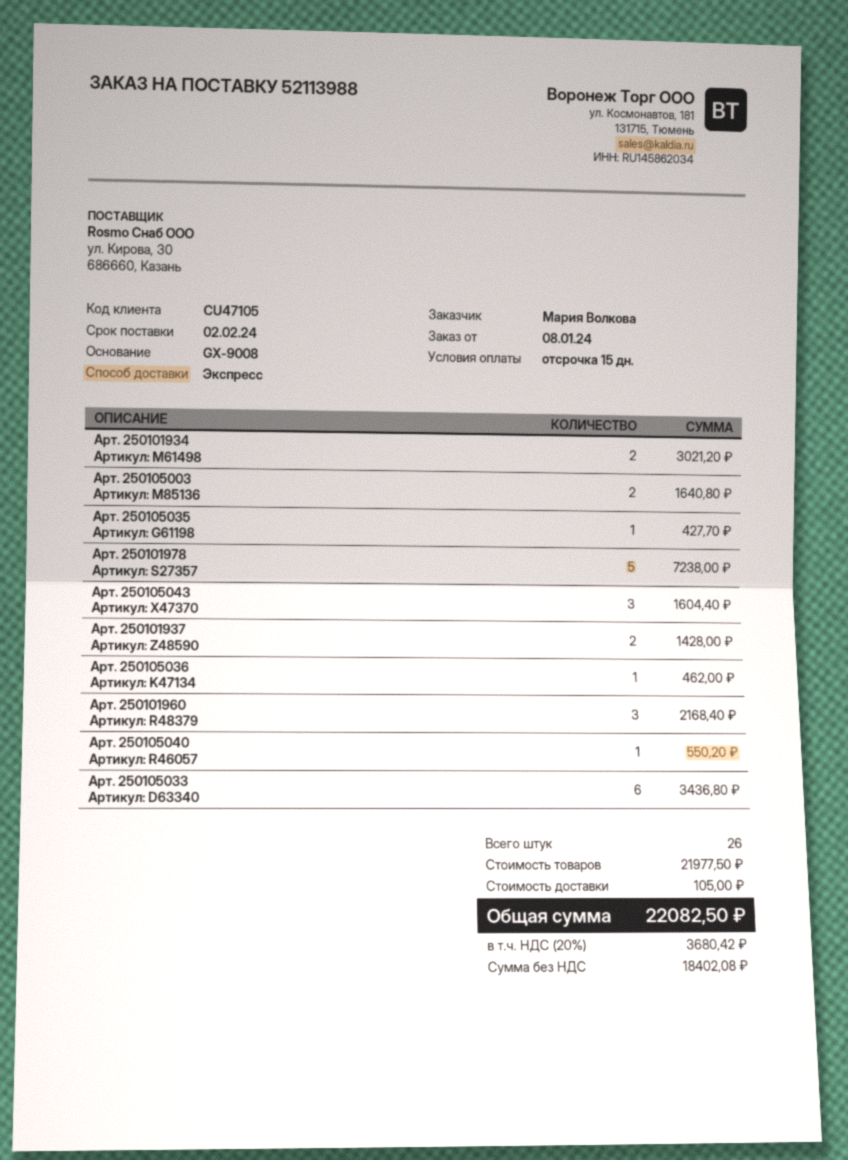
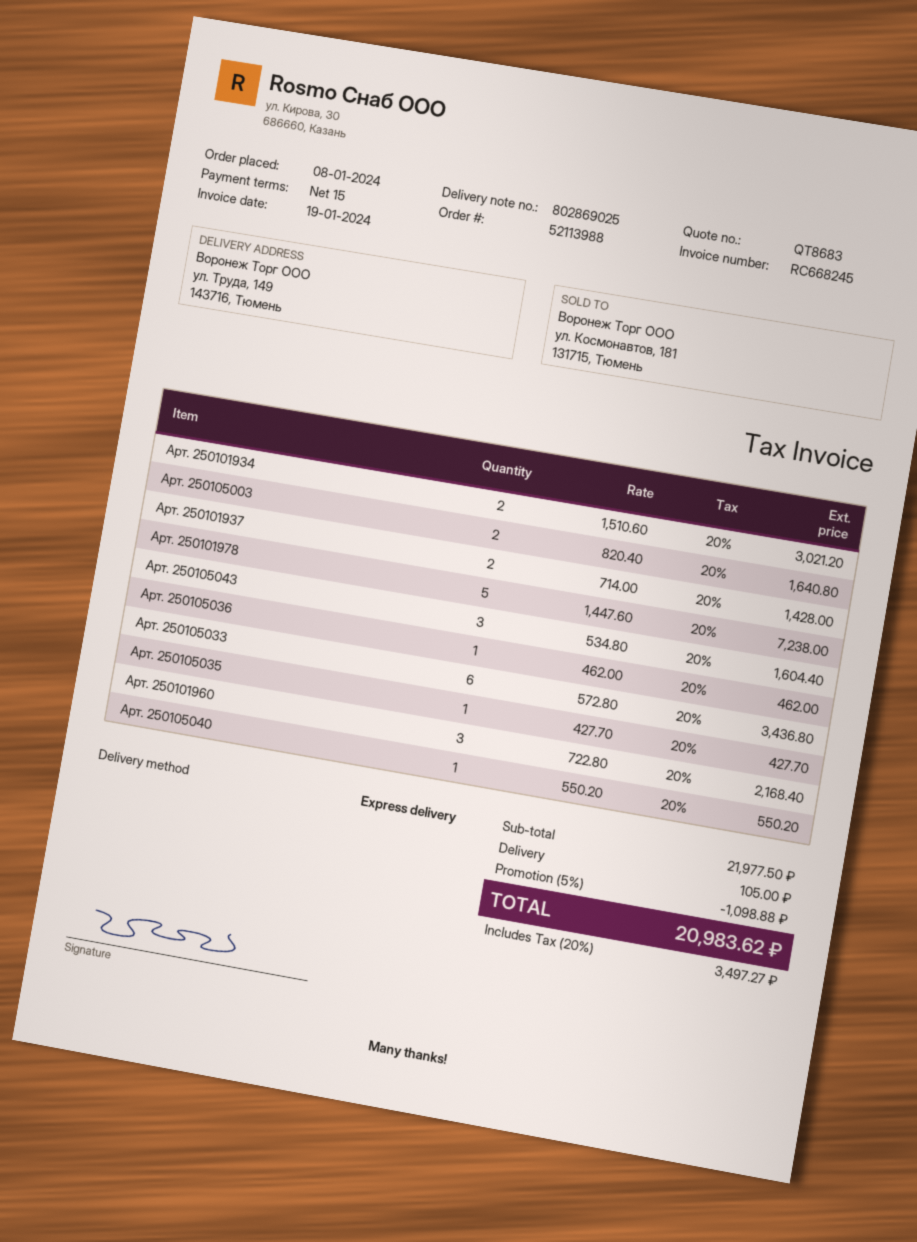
discount: none -> 5% = 1098.88
tax: 20% = 3680.42 -> 20% = 3497.27
total: 22082.50 -> 20983.62

